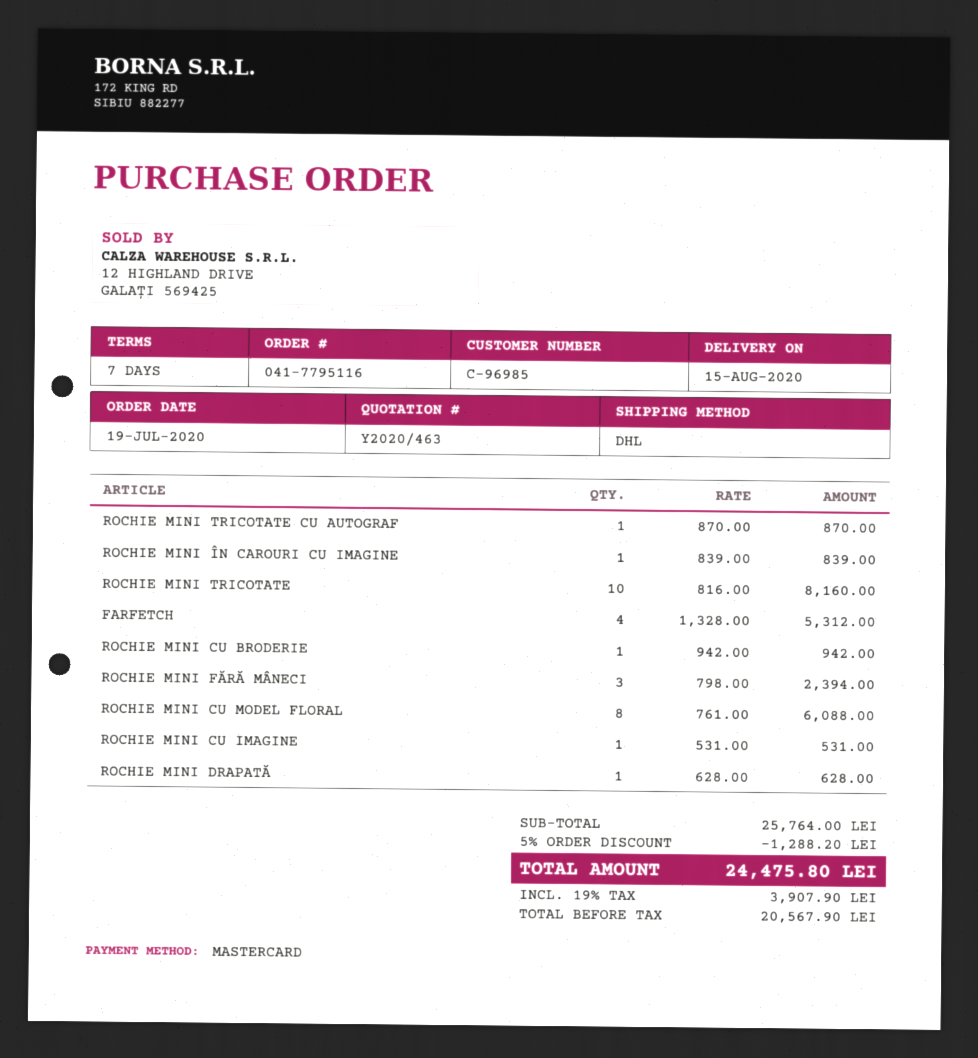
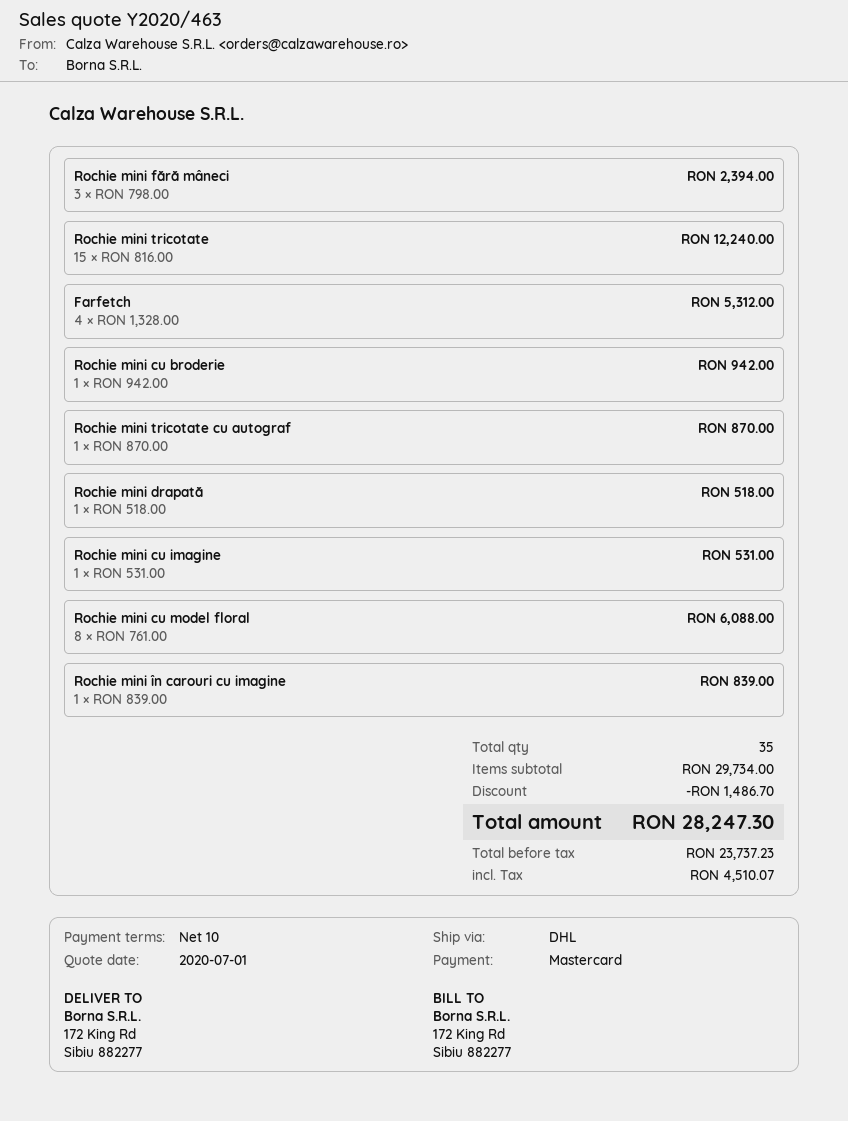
payment terms: 7 days -> 10 days
ROCHIE MINI TRICOTATE: 10 x 816.00 = 8160.00 -> 15 x 816.00 = 12240.00
ROCHIE MINI DRAPATĂ: 1 x 628.00 = 628.00 -> 1 x 518.00 = 518.00
subtotal: 25764.00 -> 29734.00
discount: 1288.20 -> 1486.70
net: 20567.90 -> 23737.23
tax: 3907.90 -> 4510.07
total: 24475.80 -> 28247.30

